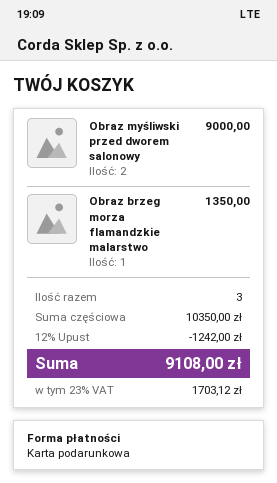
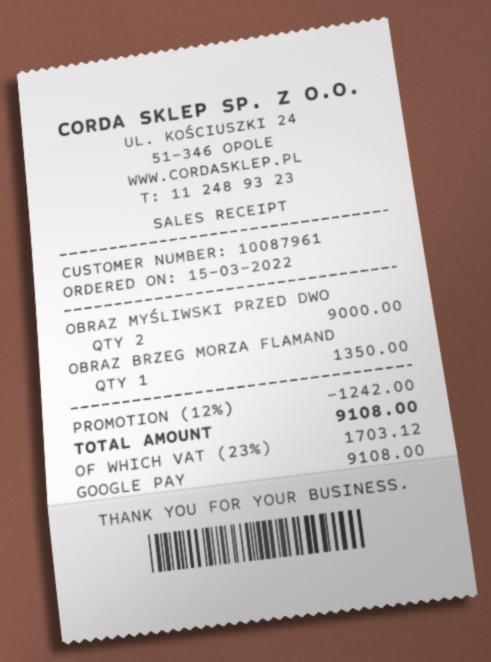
payment method: gift card -> Google Pay

